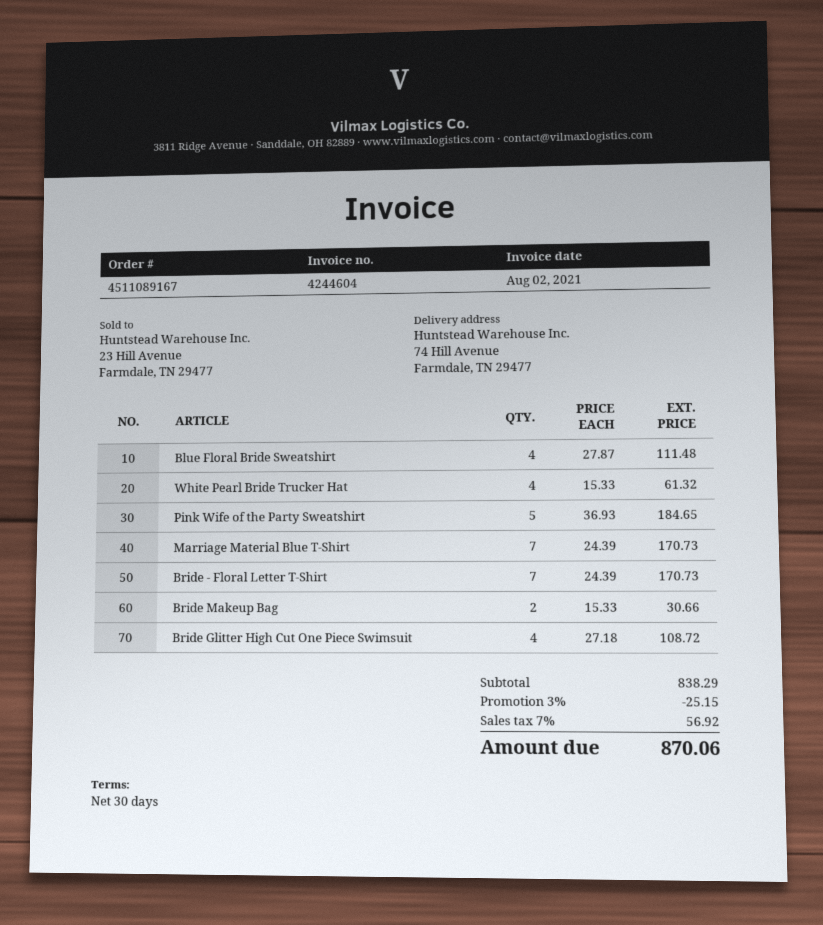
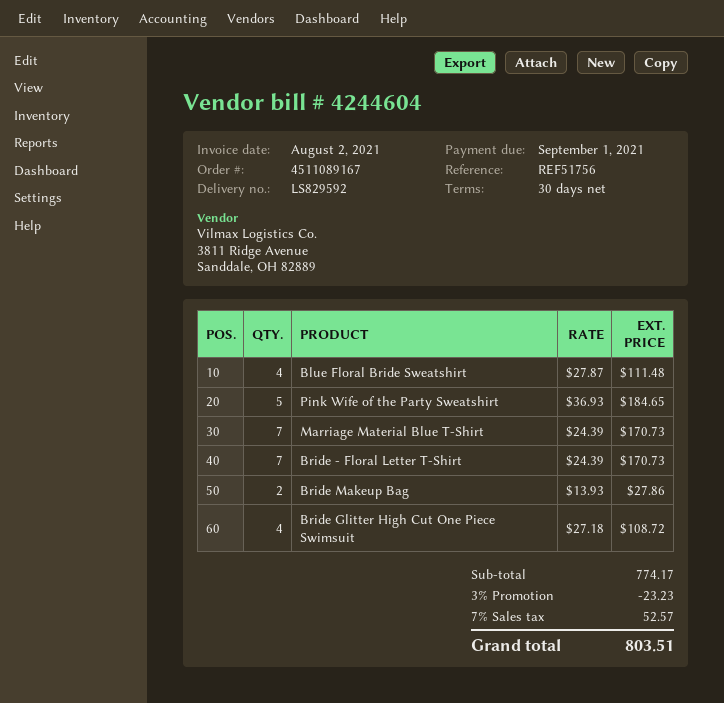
White Pearl Bride Trucker Hat: 4 x 15.33 = 61.32 -> none
Bride Makeup Bag: 2 x 15.33 = 30.66 -> 2 x 13.93 = 27.86
subtotal: 838.29 -> 774.17
discount: 3% = 25.15 -> 3% = 23.23
tax: 7% = 56.92 -> 7% = 52.57
total: 870.06 -> 803.51

